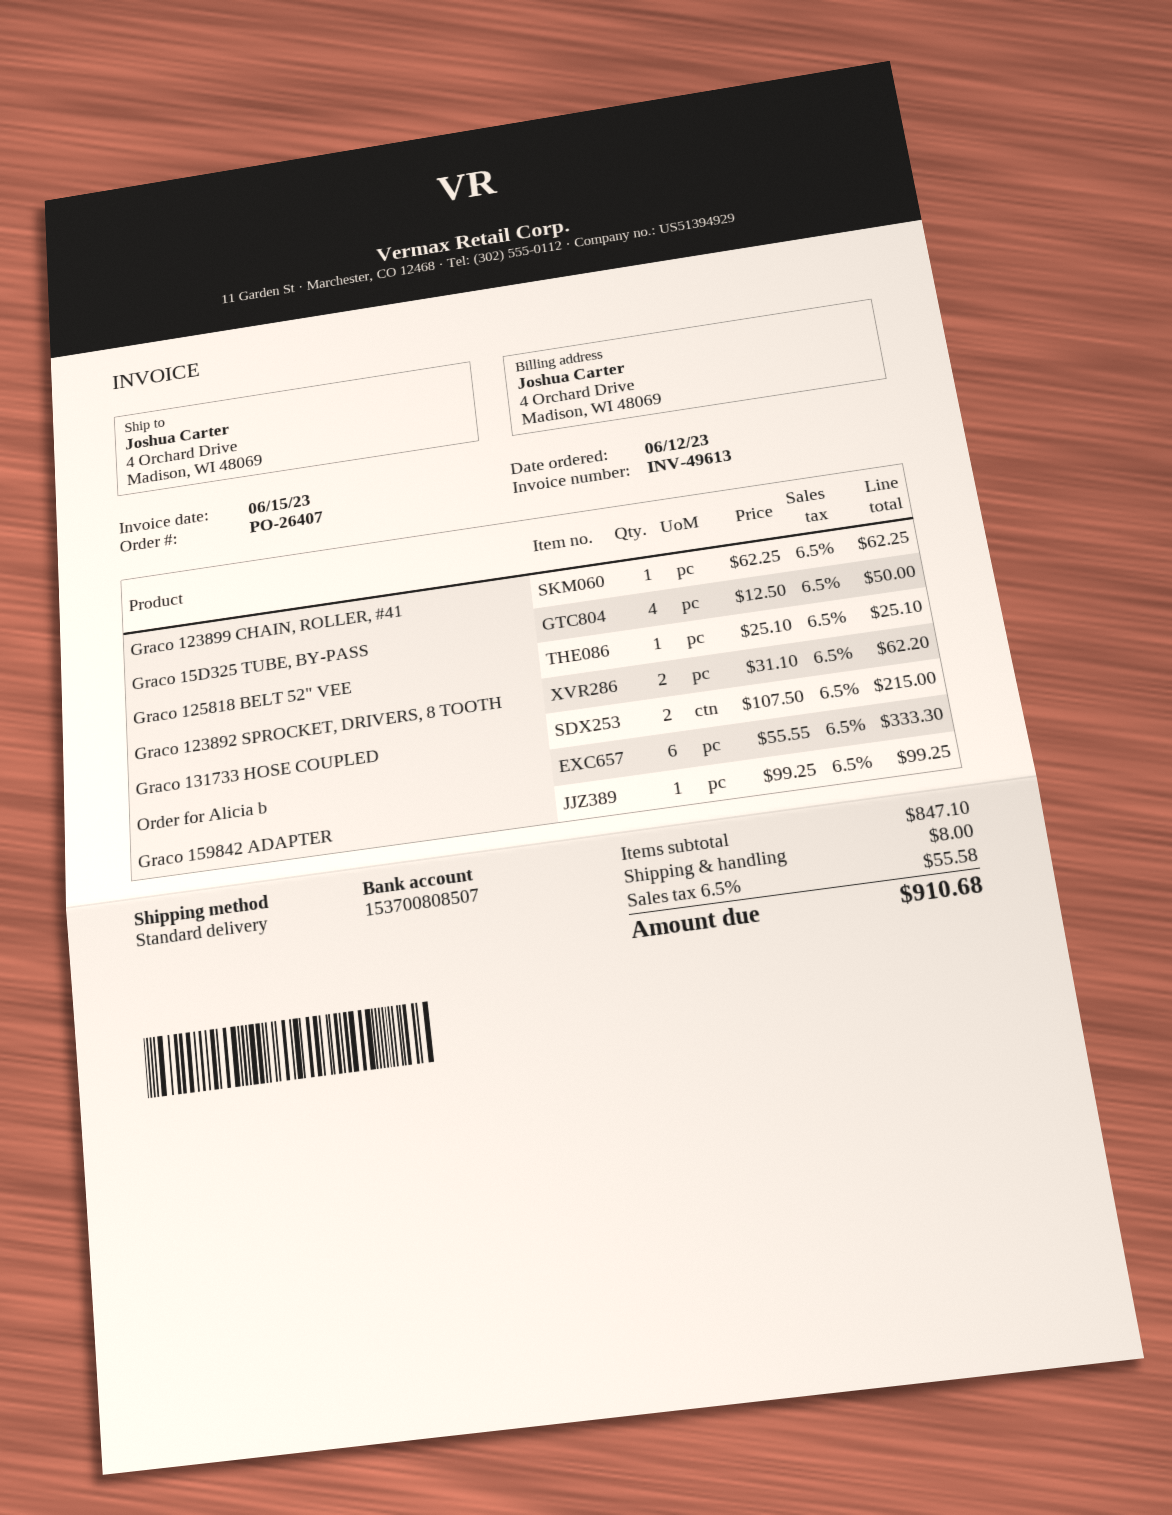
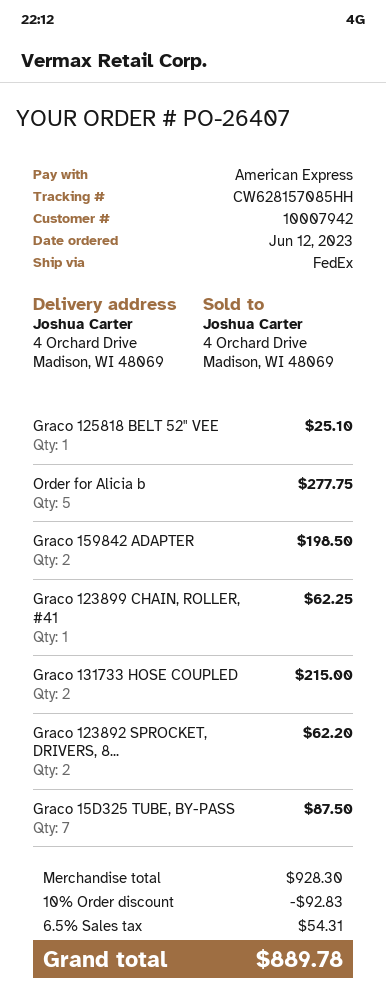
shipping method: standard -> FedEx
Graco 15D325 TUBE, BY-PASS: 4 for 50.00 -> 7 for 87.50
Order for Alicia b: 6 for 333.30 -> 5 for 277.75
Graco 159842 ADAPTER: 1 for 99.25 -> 2 for 198.50
subtotal: 847.10 -> 928.30
discount: none -> 10% = 92.83
shipping: 8.00 -> none
tax: 6.5% = 55.58 -> 6.5% = 54.31
total: 910.68 -> 889.78

